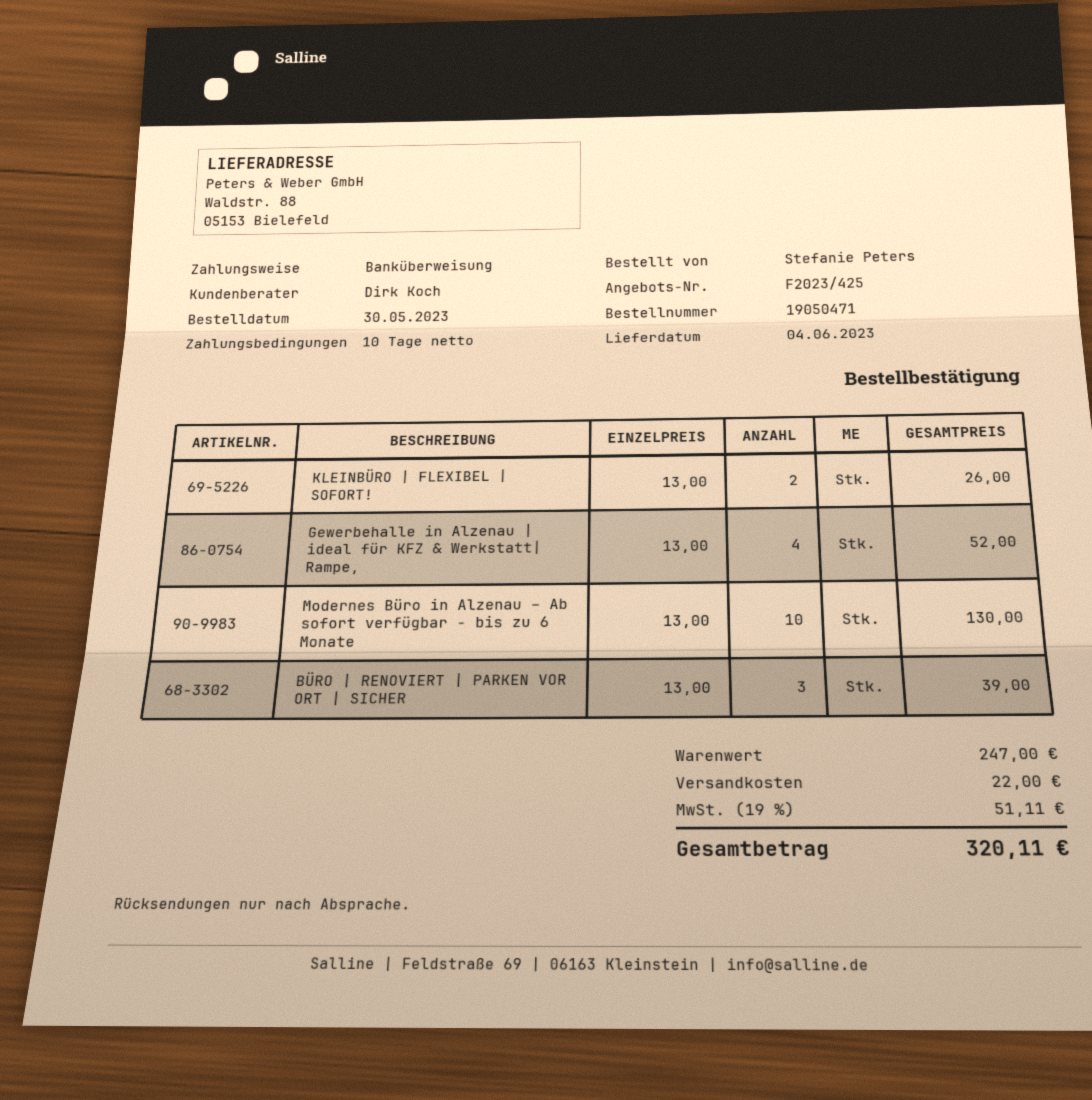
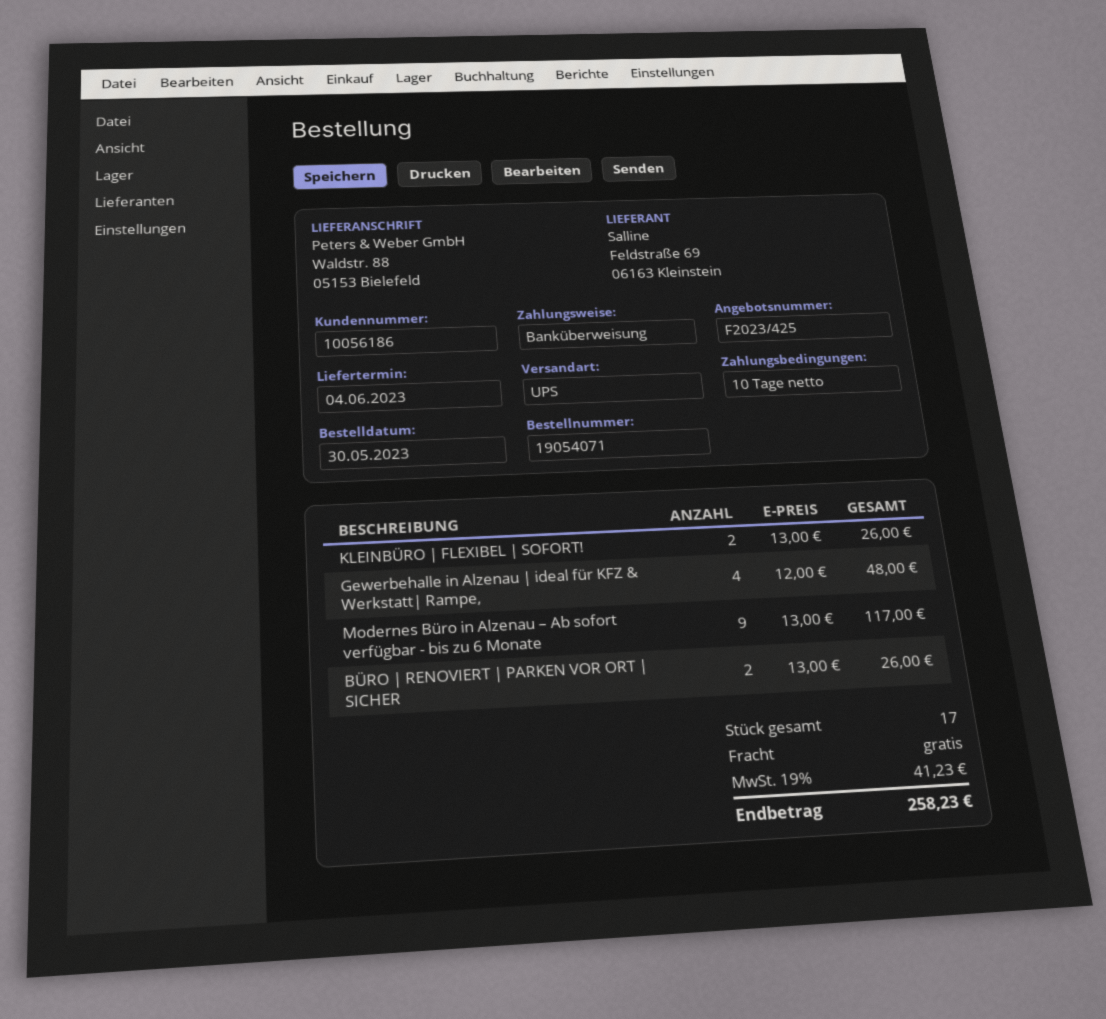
order number: 19050471 -> 19054071
Gewerbehalle in Alzenau | ideal für KFZ & Werkstatt| Rampe,: 4 x 13.00 = 52.00 -> 4 x 12.00 = 48.00
Modernes Büro in Alzenau – Ab sofort verfügbar - bis zu 6 Monate: 10 x 13.00 = 130.00 -> 9 x 13.00 = 117.00
BÜRO | RENOVIERT | PARKEN VOR ORT | SICHER: 3 x 13.00 = 39.00 -> 2 x 13.00 = 26.00
shipping: 22.00 -> 0.00
tax: 19% = 51.11 -> 19% = 41.23
total: 320.11 -> 258.23

